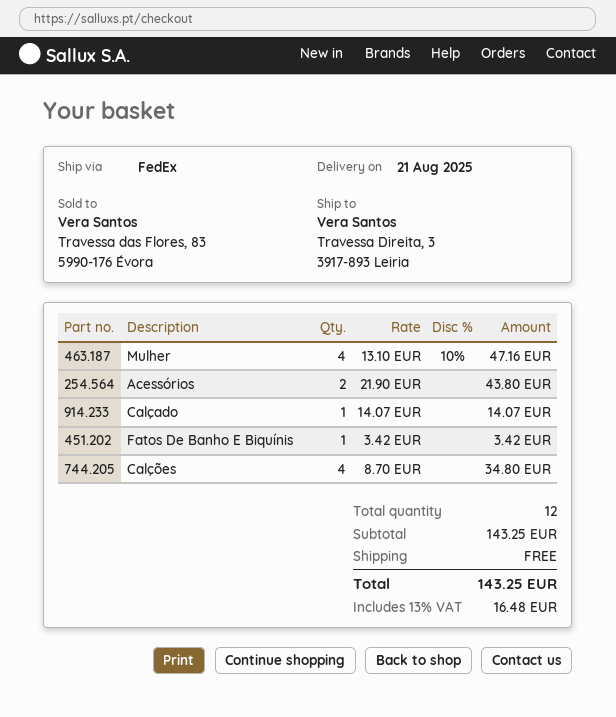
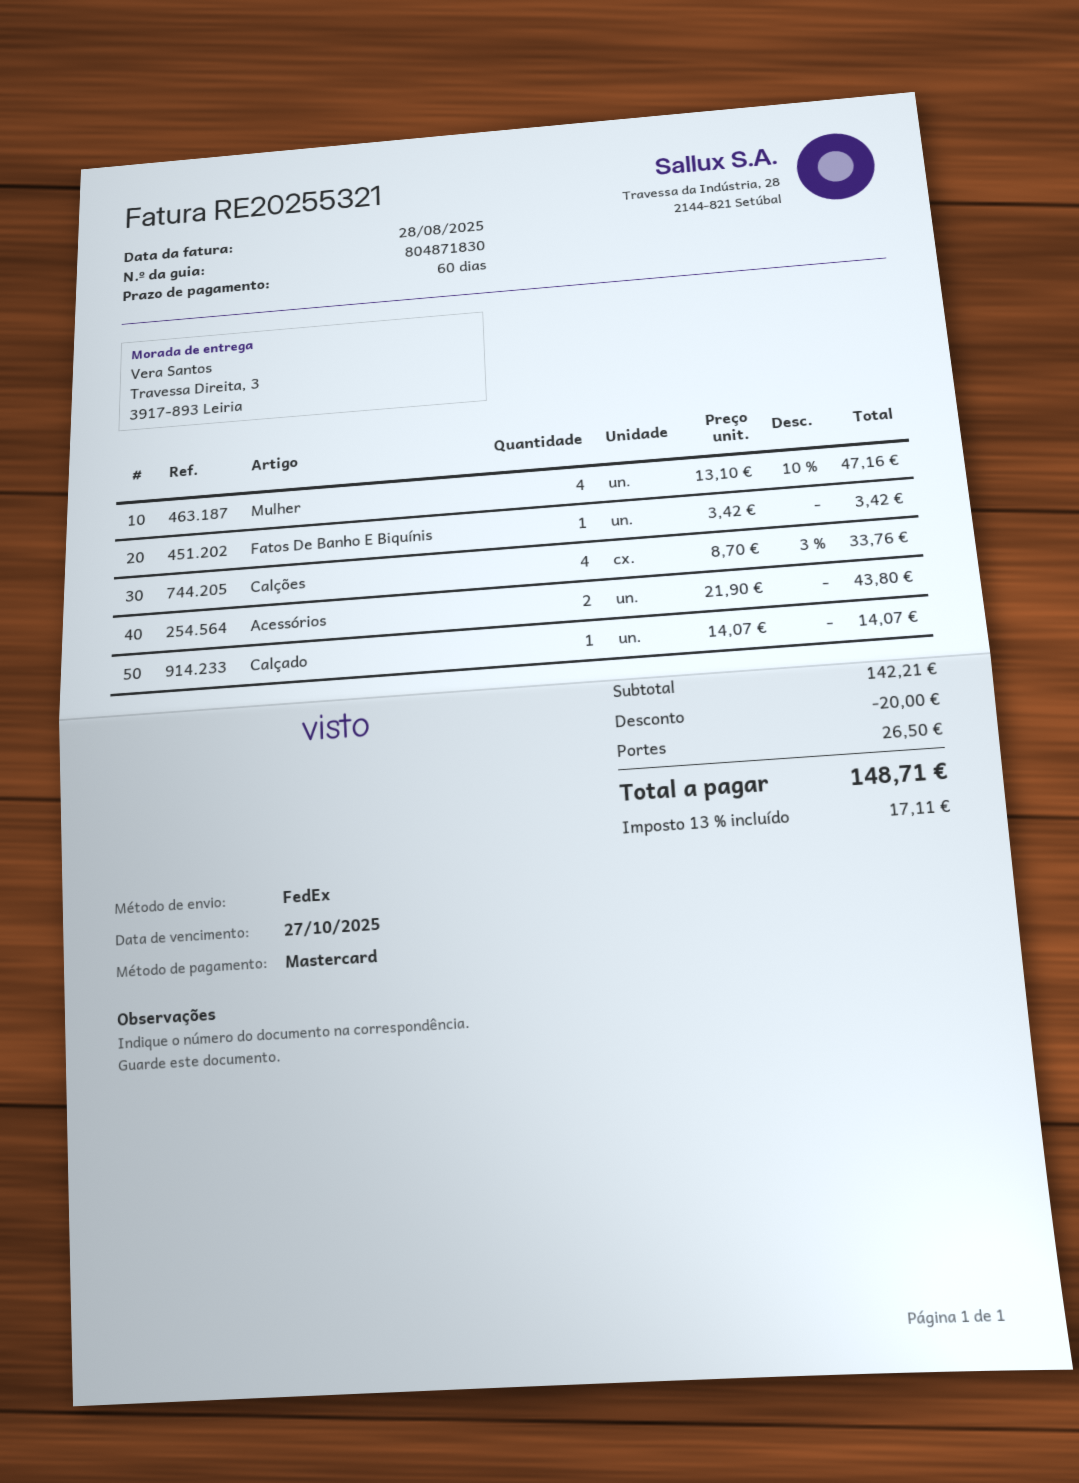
Calções: 4 x 8.70 = 34.80 -> 4 x 8.70 - 3% = 33.76
subtotal: 143.25 -> 142.21
discount: none -> 20.00
shipping: 0.00 -> 26.50
tax: 13% = 16.48 -> 13% = 17.11
total: 143.25 -> 148.71

